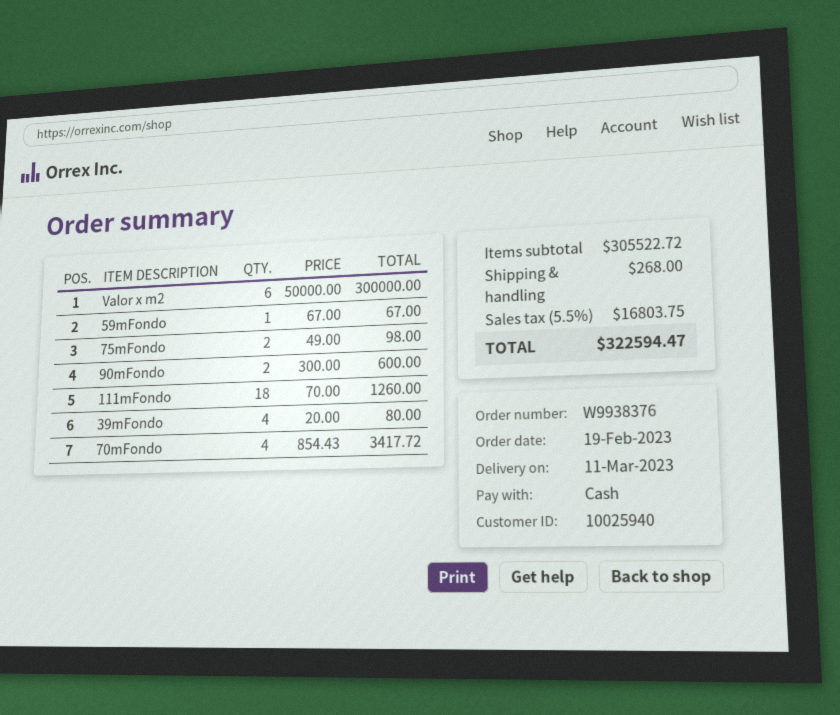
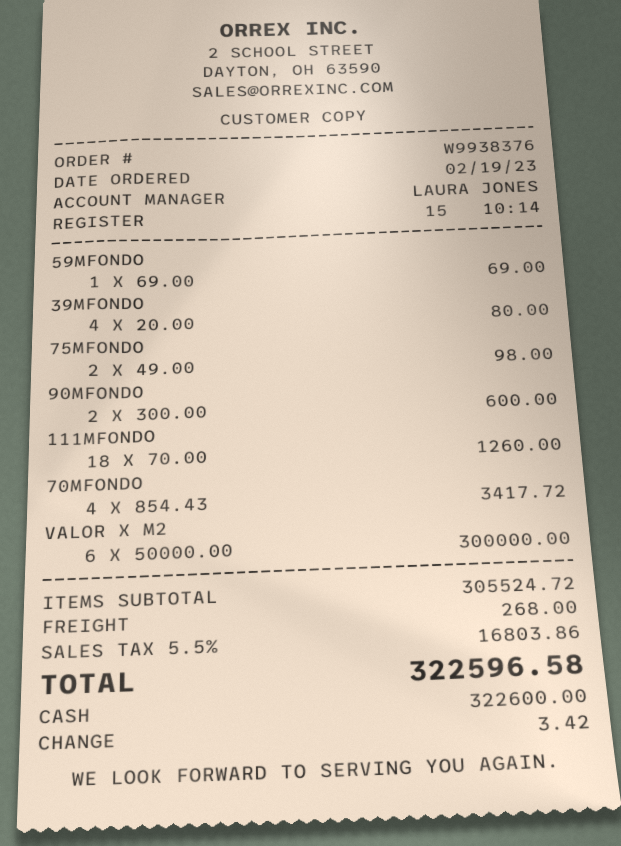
59mFondo: 1 x 67.00 = 67.00 -> 1 x 69.00 = 69.00
subtotal: 305522.72 -> 305524.72
tax: 5.5% = 16803.75 -> 5.5% = 16803.86
total: 322594.47 -> 322596.58

